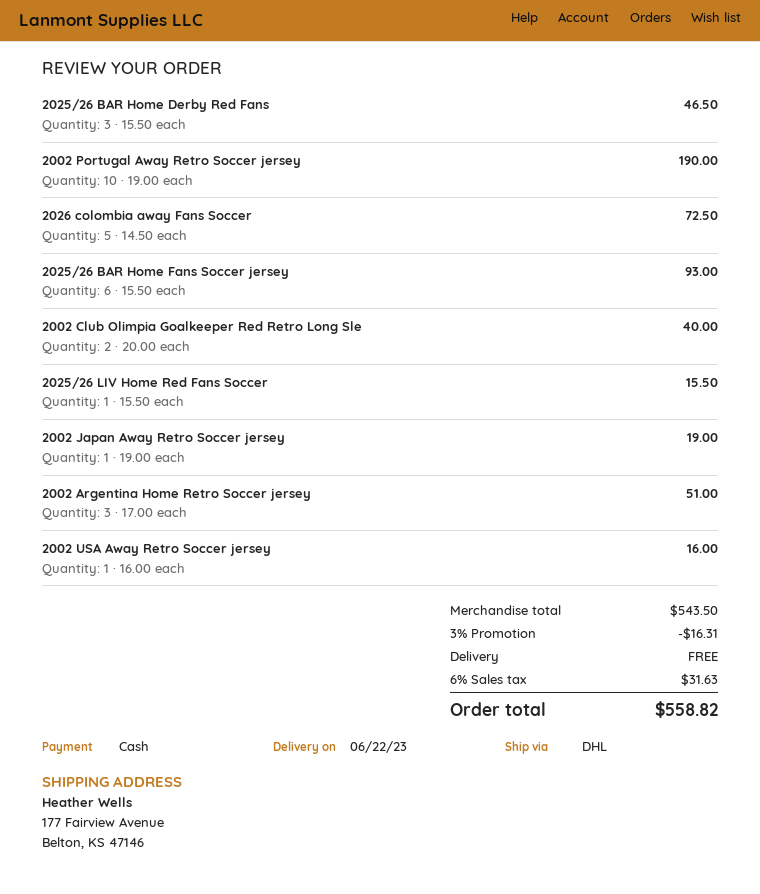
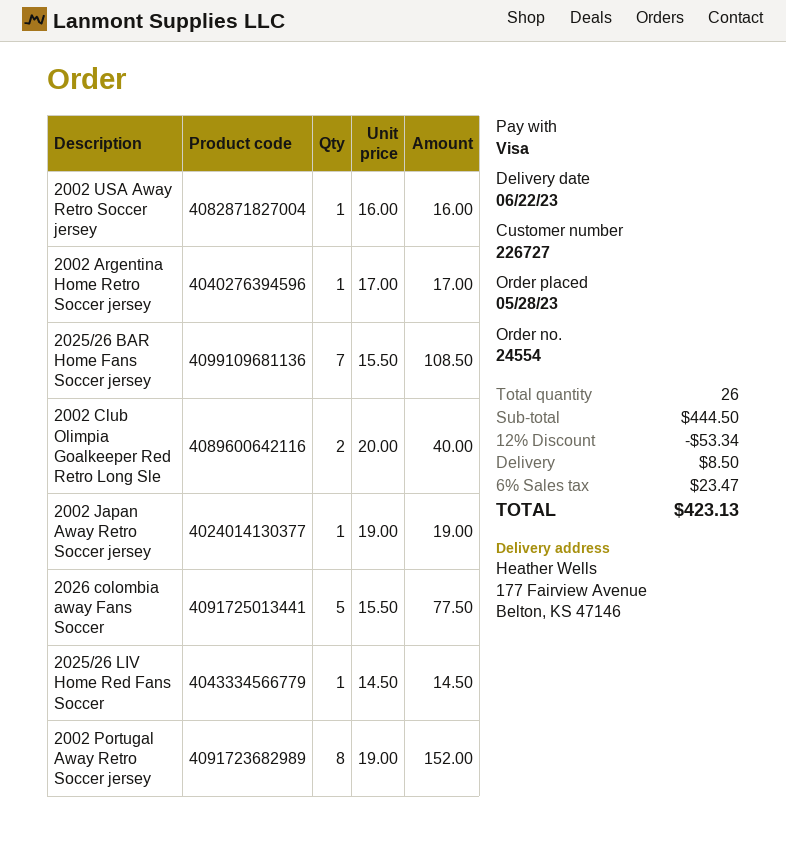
payment method: cash -> Visa
2025/26 BAR Home Derby Red Fans: 3 x 15.50 = 46.50 -> none
2002 Portugal Away Retro Soccer jersey: 10 x 19.00 = 190.00 -> 8 x 19.00 = 152.00
2026 colombia away Fans Soccer: 5 x 14.50 = 72.50 -> 5 x 15.50 = 77.50
2025/26 BAR Home Fans Soccer jersey: 6 x 15.50 = 93.00 -> 7 x 15.50 = 108.50
2025/26 LIV Home Red Fans Soccer: 1 x 15.50 = 15.50 -> 1 x 14.50 = 14.50
2002 Argentina Home Retro Soccer jersey: 3 x 17.00 = 51.00 -> 1 x 17.00 = 17.00
subtotal: 543.50 -> 444.50
discount: 3% = 16.31 -> 12% = 53.34
shipping: 0.00 -> 8.50
tax: 6% = 31.63 -> 6% = 23.47
total: 558.82 -> 423.13

